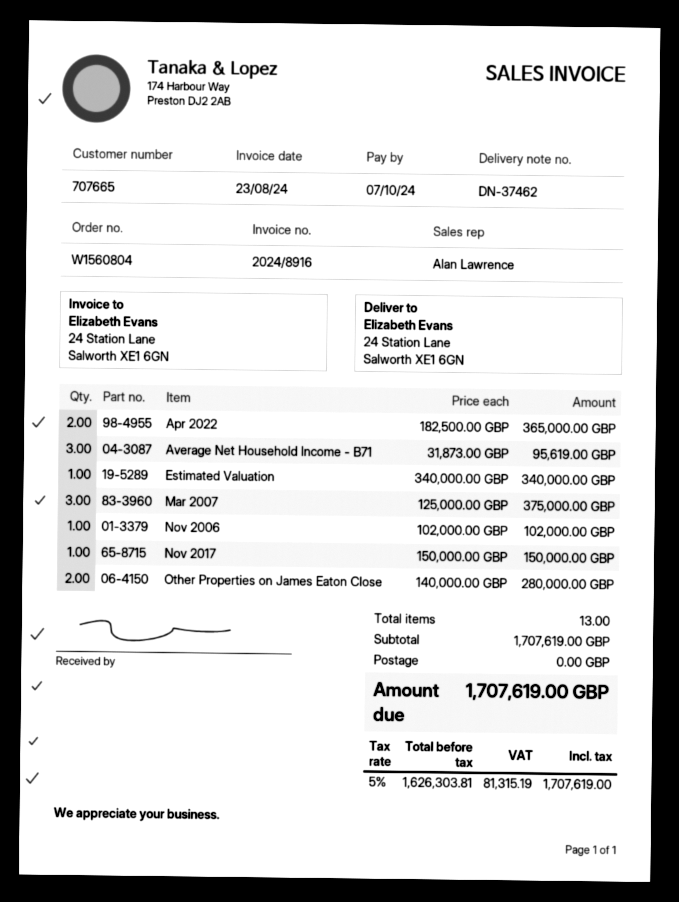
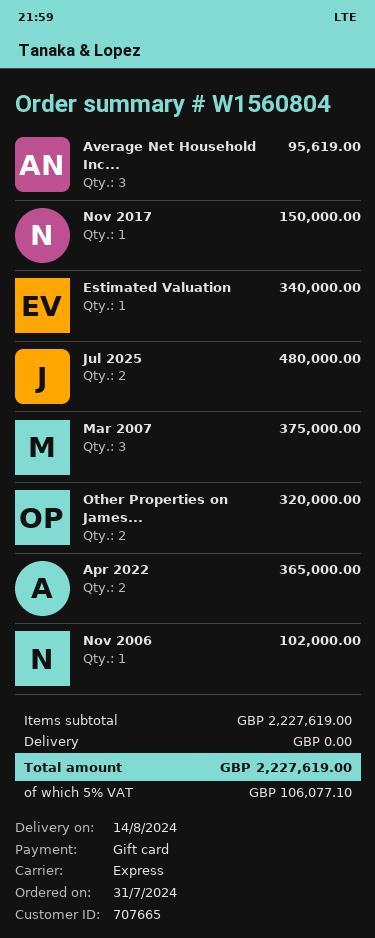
Other Properties on James Eaton Close: 2 for 280000.00 -> 2 for 320000.00
Jul 2025: none -> 2 for 480000.00
subtotal: 1707619.00 -> 2227619.00
tax: 5% = 81315.19 -> 5% = 106077.10
total: 1707619.00 -> 2227619.00

